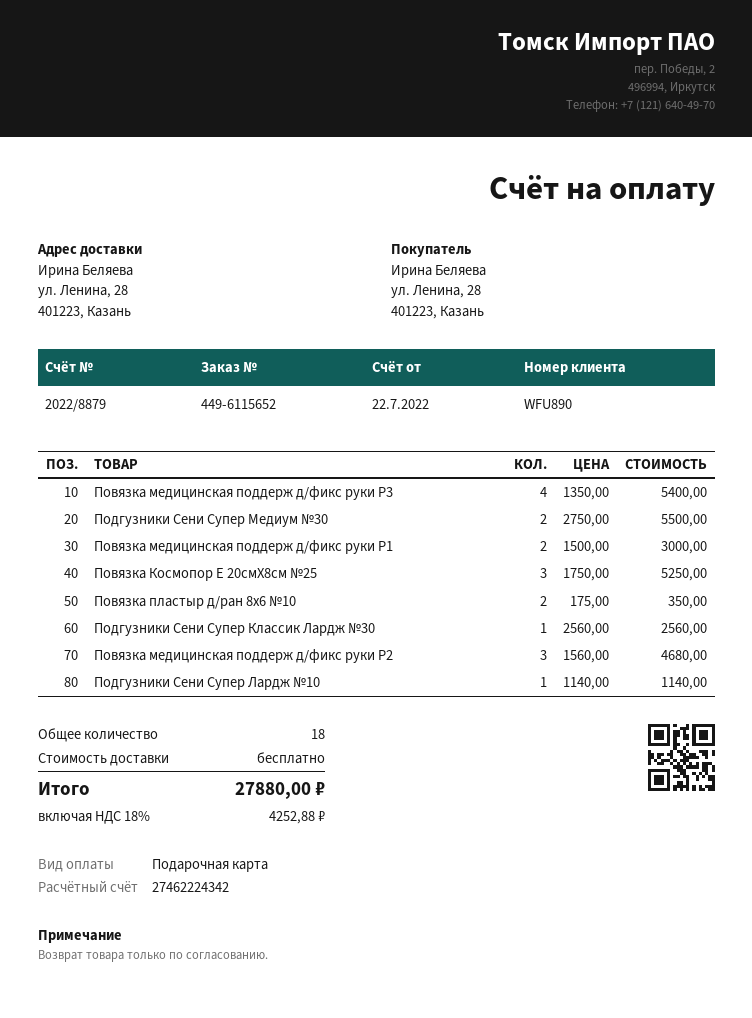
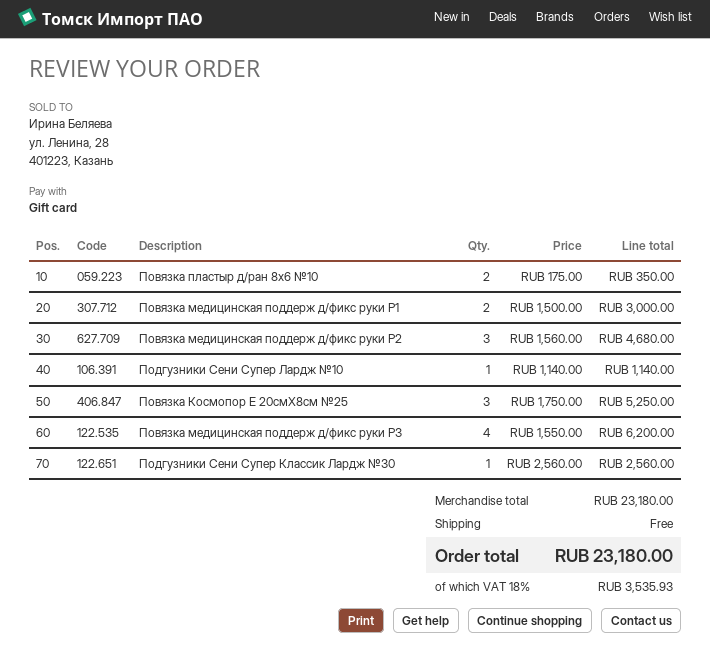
Повязка медицинская поддерж д/фикс руки Р3: 4 x 1350.00 = 5400.00 -> 4 x 1550.00 = 6200.00
Подгузники Сени Супер Медиум №30: 2 x 2750.00 = 5500.00 -> none
tax: 18% = 4252.88 -> 18% = 3535.93
total: 27880.00 -> 23180.00

